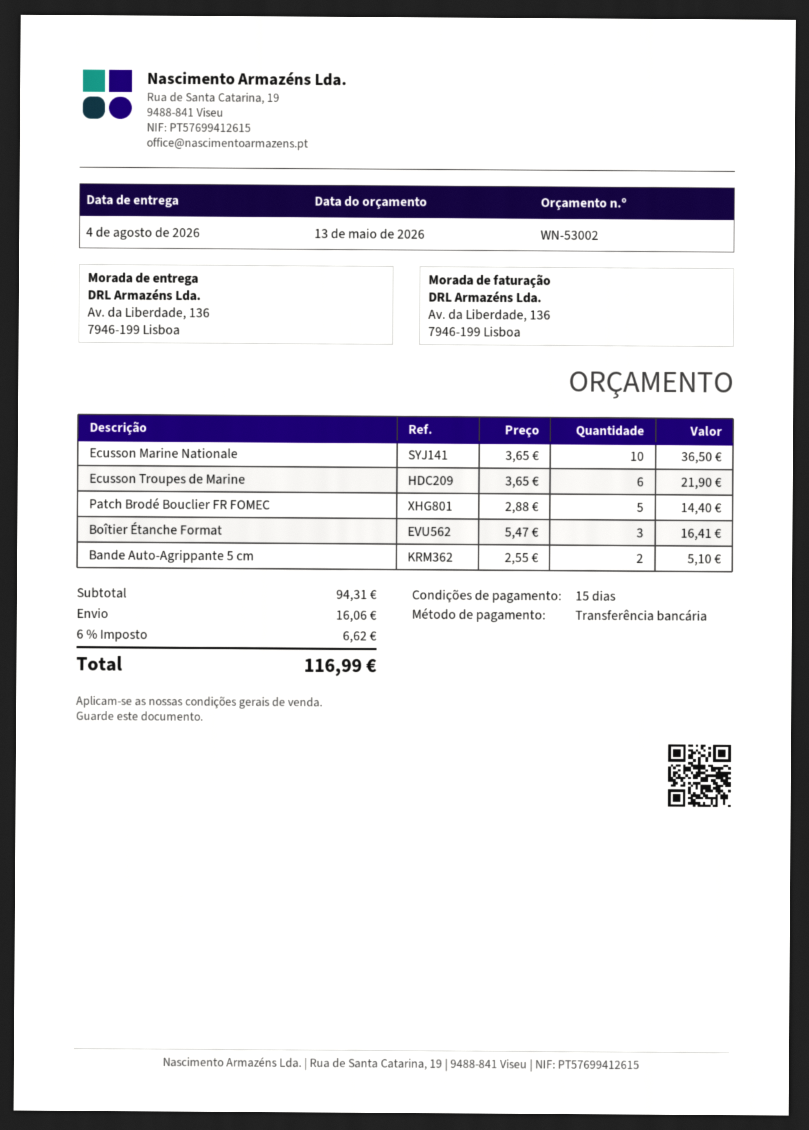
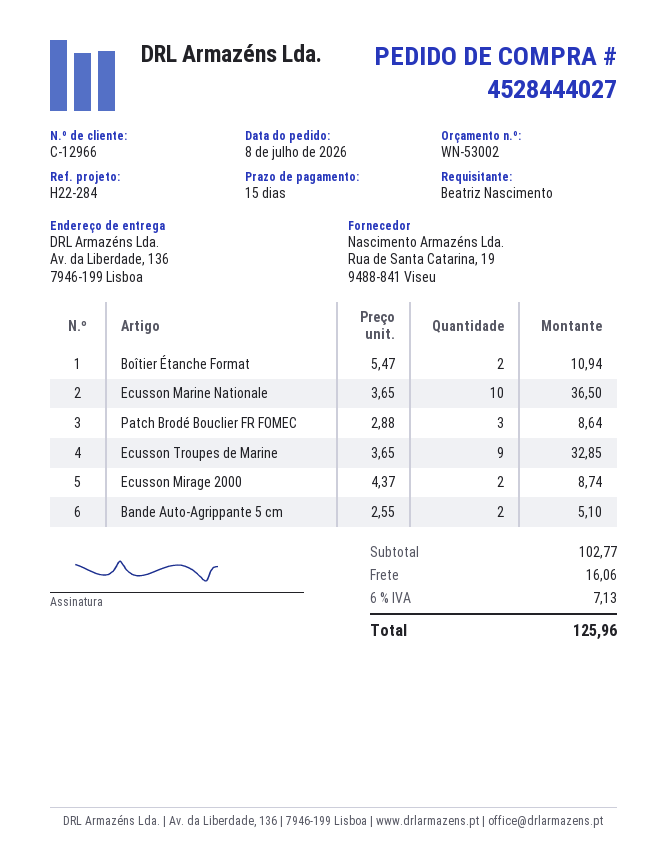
Ecusson Troupes de Marine: 6 x 3.65 = 21.90 -> 9 x 3.65 = 32.85
Patch Brodé Bouclier FR FOMEC: 5 x 2.88 = 14.40 -> 3 x 2.88 = 8.64
Boîtier Étanche Format: 3 x 5.47 = 16.41 -> 2 x 5.47 = 10.94
Ecusson Mirage 2000: none -> 2 x 4.37 = 8.74
subtotal: 94.31 -> 102.77
tax: 6% = 6.62 -> 6% = 7.13
total: 116.99 -> 125.96

